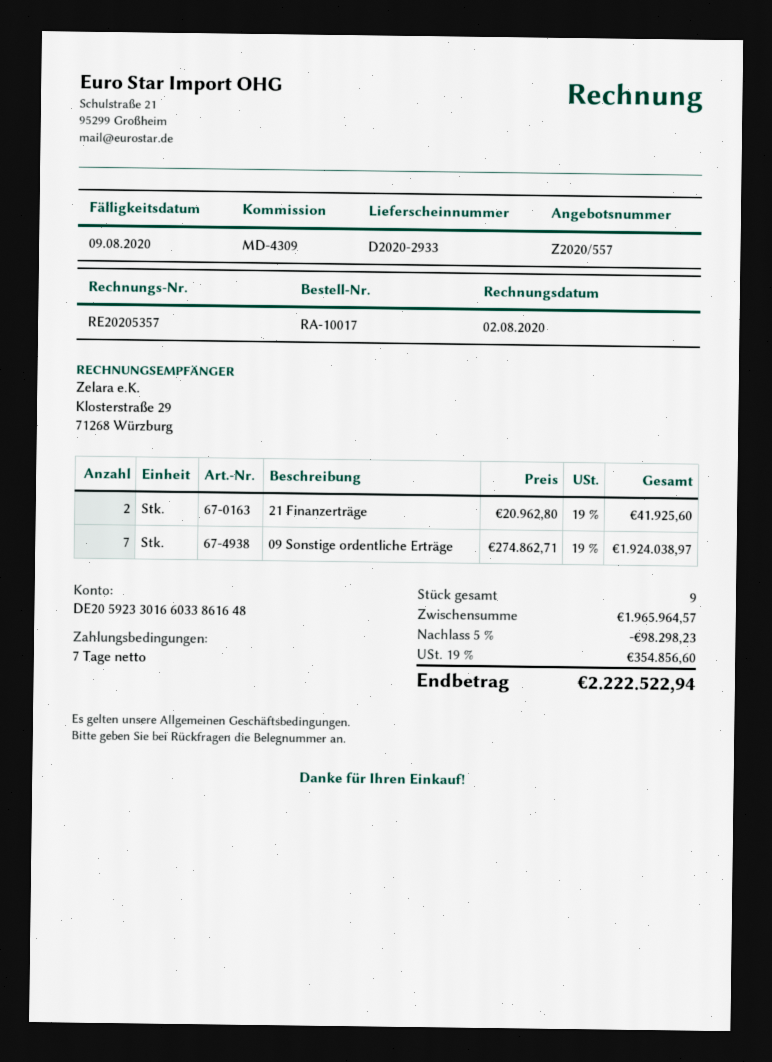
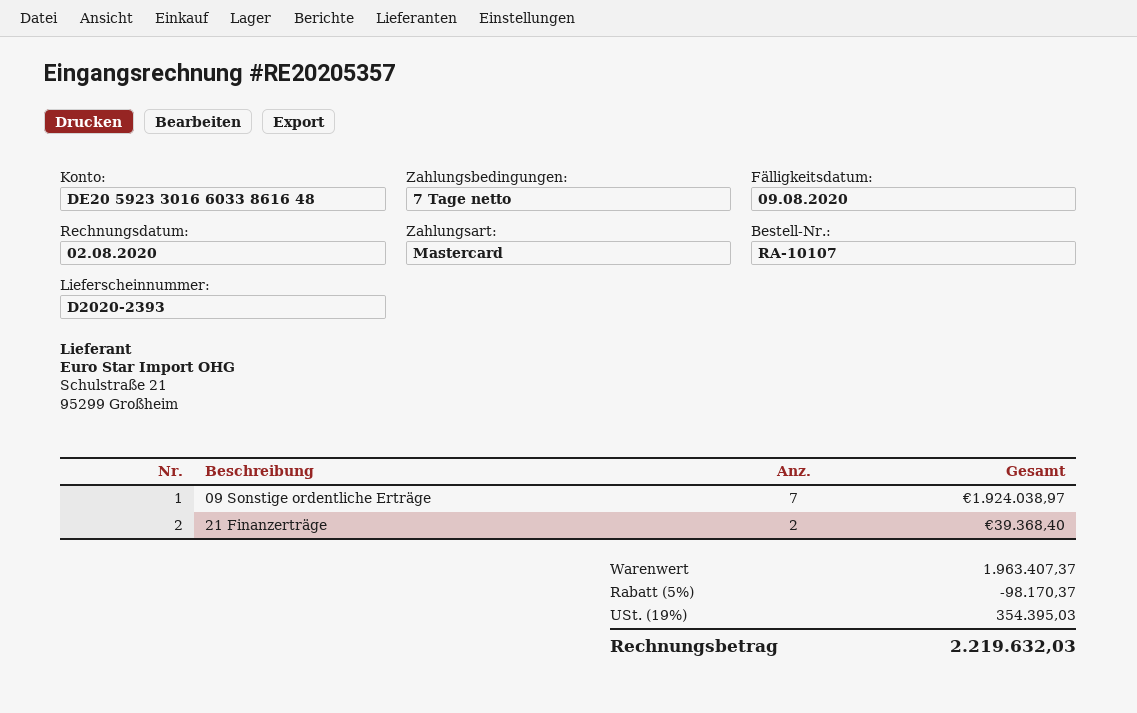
order number: RA-10017 -> RA-10107
delivery note number: D2020-2933 -> D2020-2393
21 Finanzerträge: 2 for 41925.60 -> 2 for 39368.40
subtotal: 1965964.57 -> 1963407.37
discount: 5% = 98298.23 -> 5% = 98170.37
tax: 19% = 354856.60 -> 19% = 354395.03
total: 2222522.94 -> 2219632.03

